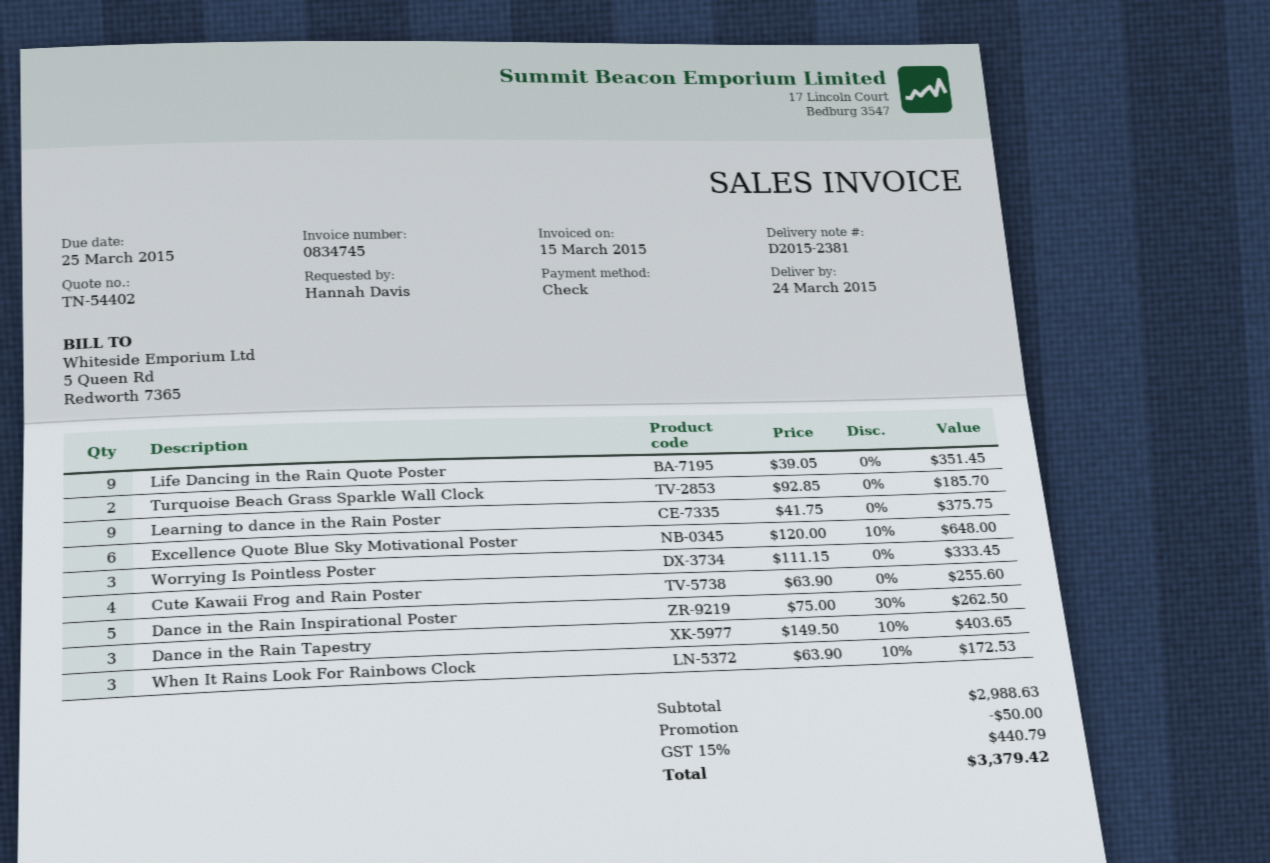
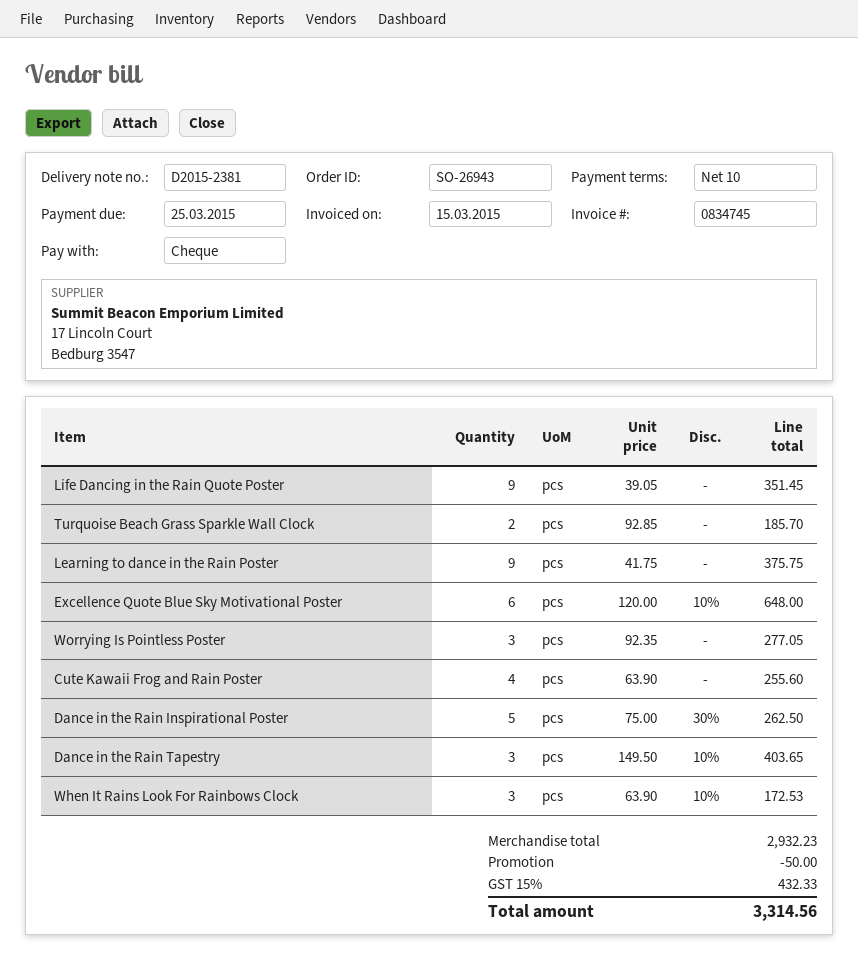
Worrying Is Pointless Poster: 3 x 111.15 = 333.45 -> 3 x 92.35 = 277.05
subtotal: 2988.63 -> 2932.23
tax: 15% = 440.79 -> 15% = 432.33
total: 3379.42 -> 3314.56

